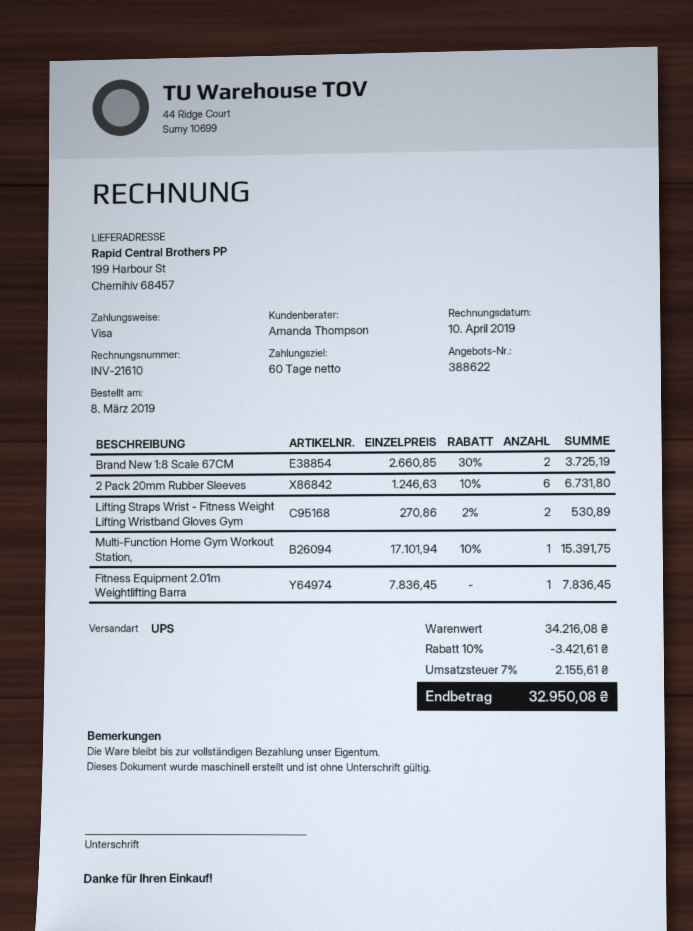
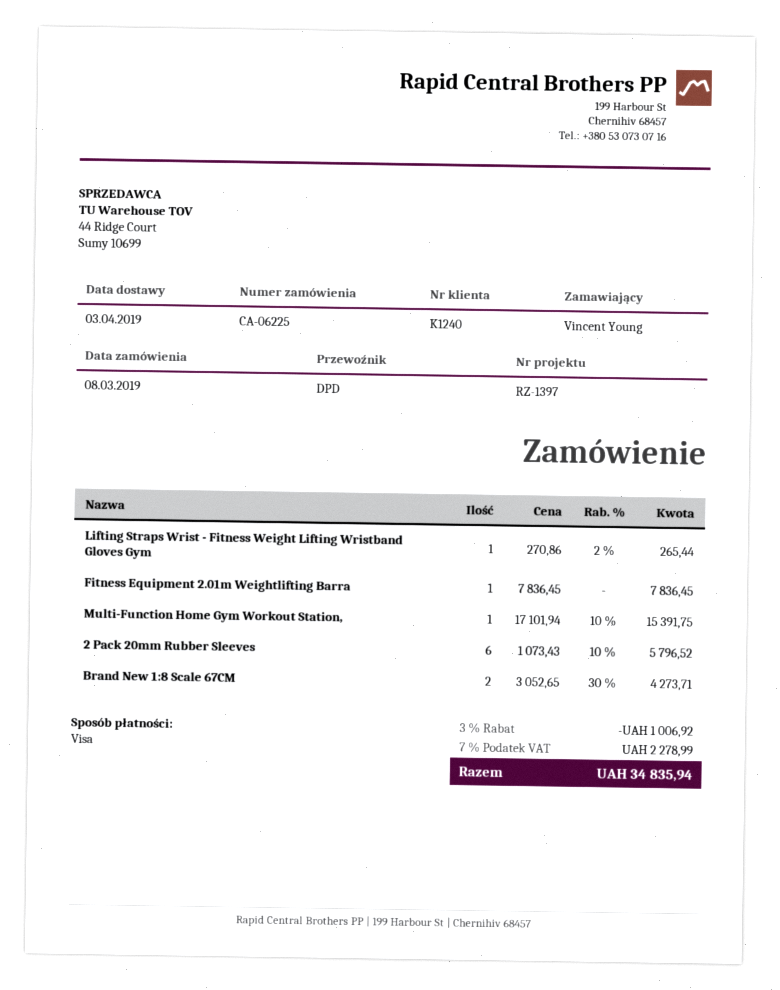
shipping method: UPS -> DPD
Brand New 1:8 Scale 67CM: 2 x 2660.85 - 30% = 3725.19 -> 2 x 3052.65 - 30% = 4273.71
2 Pack 20mm Rubber Sleeves: 6 x 1246.63 - 10% = 6731.80 -> 6 x 1073.43 - 10% = 5796.52
Lifting Straps Wrist - Fitness Weight Lifting Wristband Gloves Gym: 2 x 270.86 - 2% = 530.89 -> 1 x 270.86 - 2% = 265.44
discount: 10% = 3421.61 -> 3% = 1006.92
tax: 7% = 2155.61 -> 7% = 2278.99
total: 32950.08 -> 34835.94

